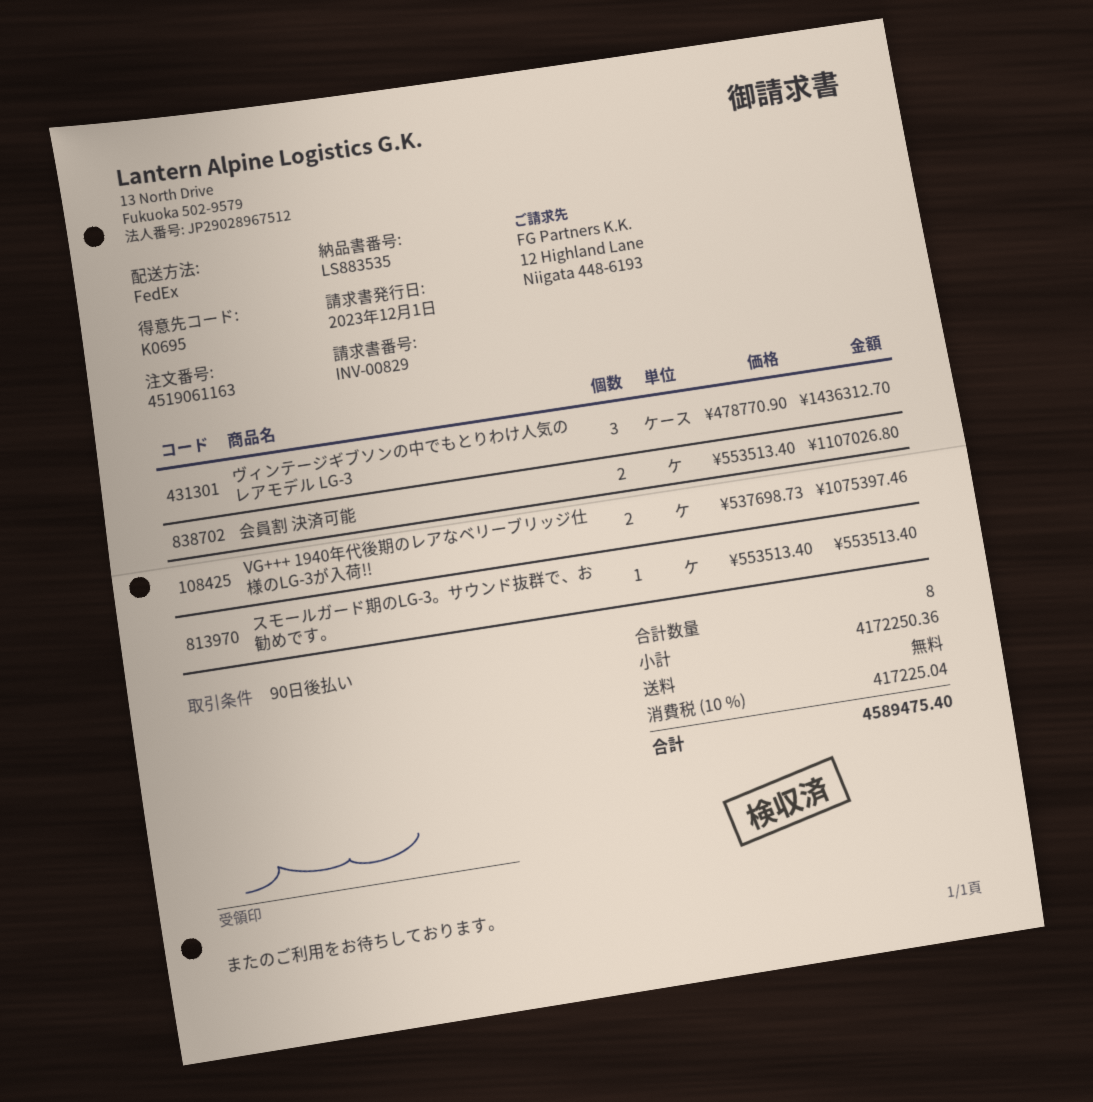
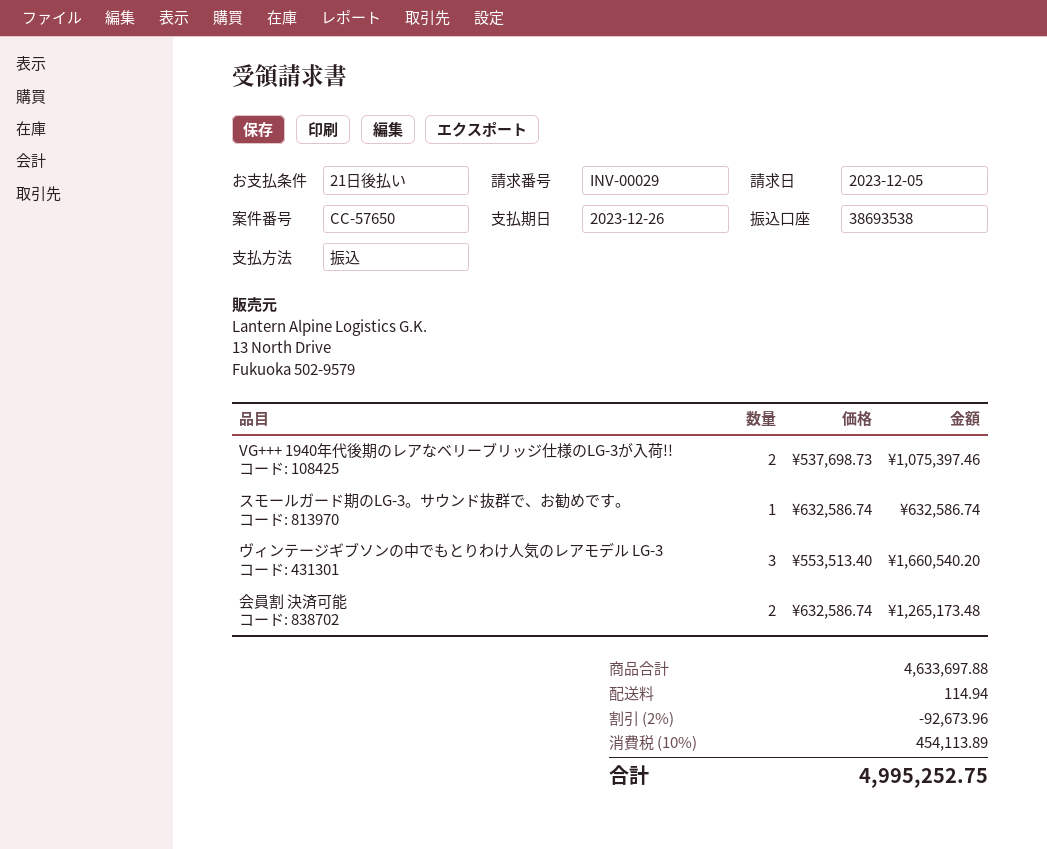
invoice number: INV-00829 -> INV-00029
invoice date: 2023-12-01 -> 2023-12-05
payment terms: 90 days -> 21 days
ヴィンテージギブソンの中でもとりわけ人気のレアモデル LG-3: 3 x 478770.90 = 1436312.70 -> 3 x 553513.40 = 1660540.20
会員割 決済可能: 2 x 553513.40 = 1107026.80 -> 2 x 632586.74 = 1265173.48
スモールガード期のLG-3。サウンド抜群で、お勧めです。: 1 x 553513.40 = 553513.40 -> 1 x 632586.74 = 632586.74
subtotal: 4172250.36 -> 4633697.88
discount: none -> 2% = 92673.96
shipping: 0.00 -> 114.94
tax: 10% = 417225.04 -> 10% = 454113.89
total: 4589475.40 -> 4995252.75

